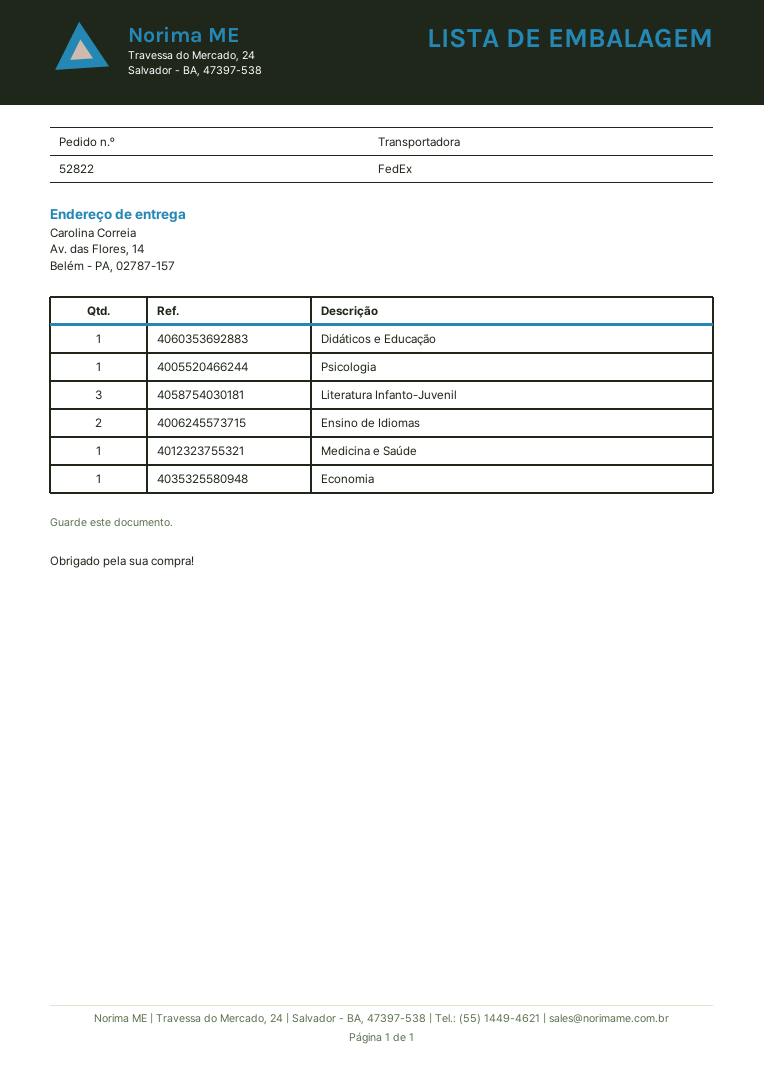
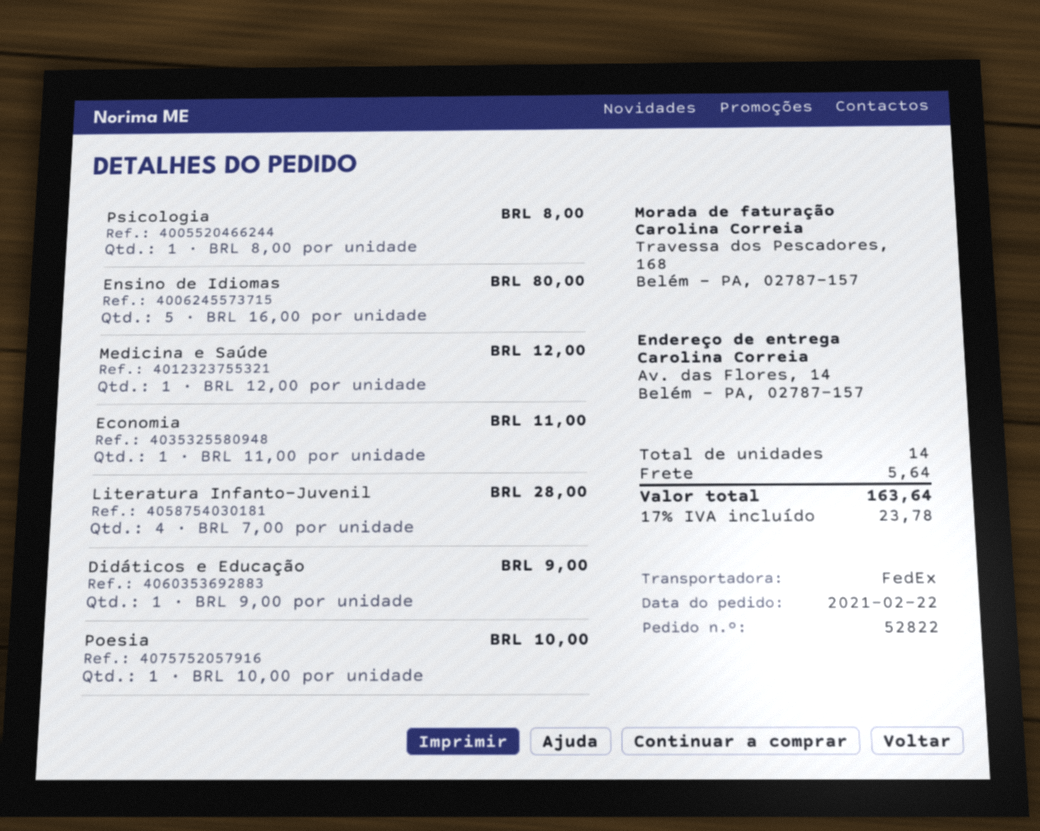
Literatura Infanto-Juvenil: 3 -> 4
Ensino de Idiomas: 2 -> 5
Poesia: none -> 1

